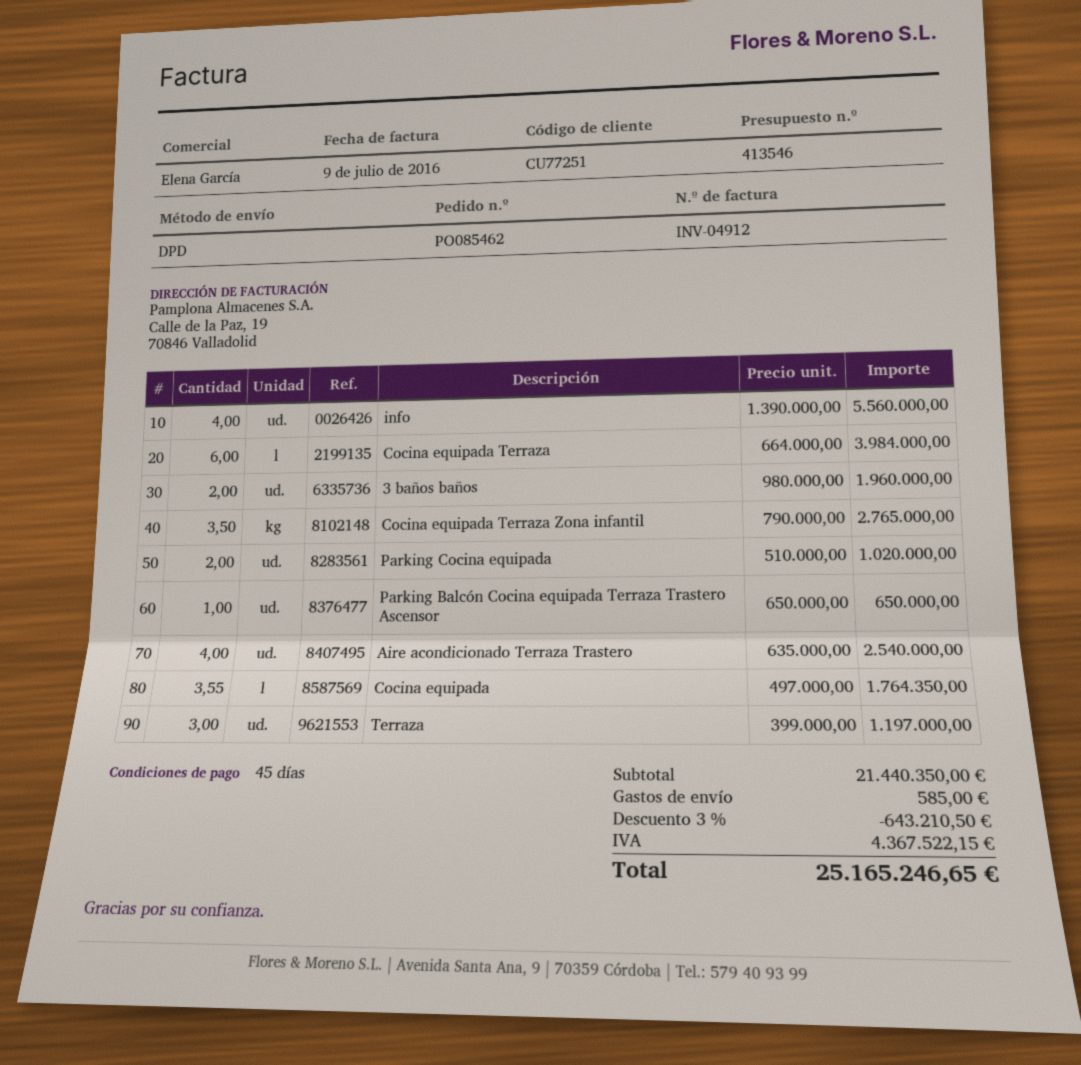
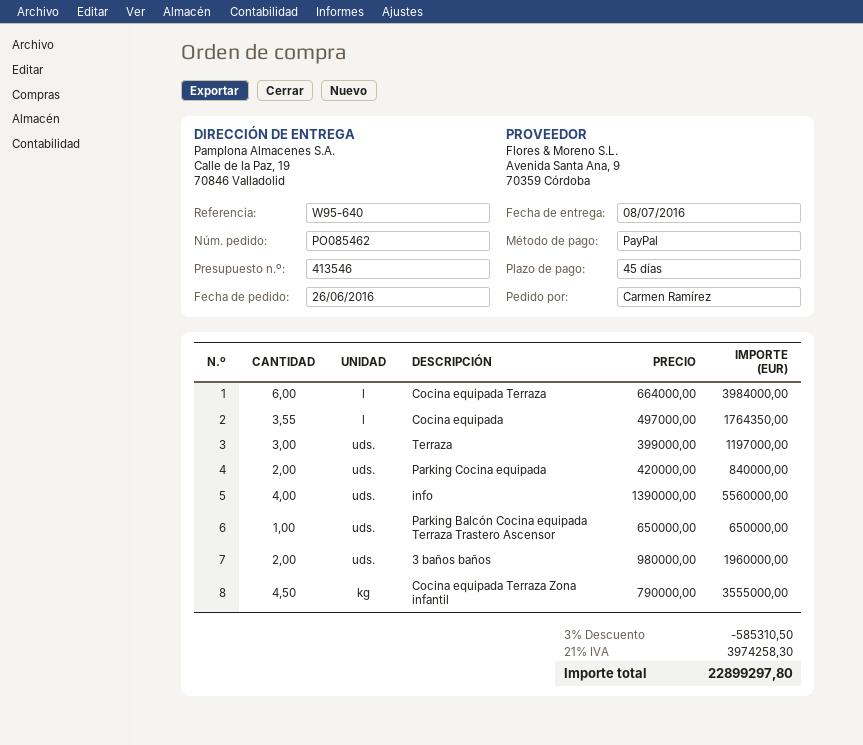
Cocina equipada Terraza Zona infantil: 3.5 x 790000.00 = 2765000.00 -> 4.5 x 790000.00 = 3555000.00
Parking Cocina equipada: 2 x 510000.00 = 1020000.00 -> 2 x 420000.00 = 840000.00
Aire acondicionado Terraza Trastero: 4 x 635000.00 = 2540000.00 -> none
discount: 3% = 643210.50 -> 3% = 585310.50
shipping: 585.00 -> none
tax: 4367522.15 -> 3974258.30
total: 25165246.65 -> 22899297.80

